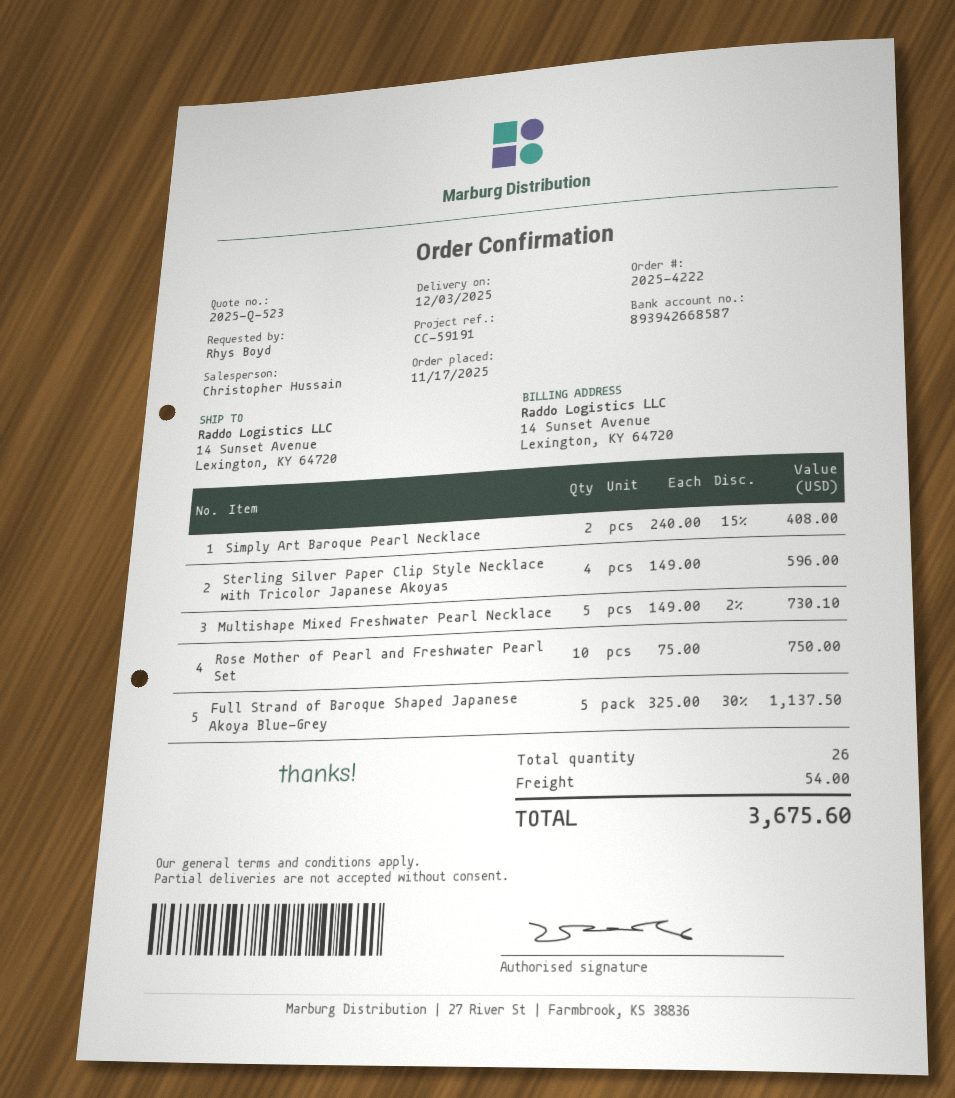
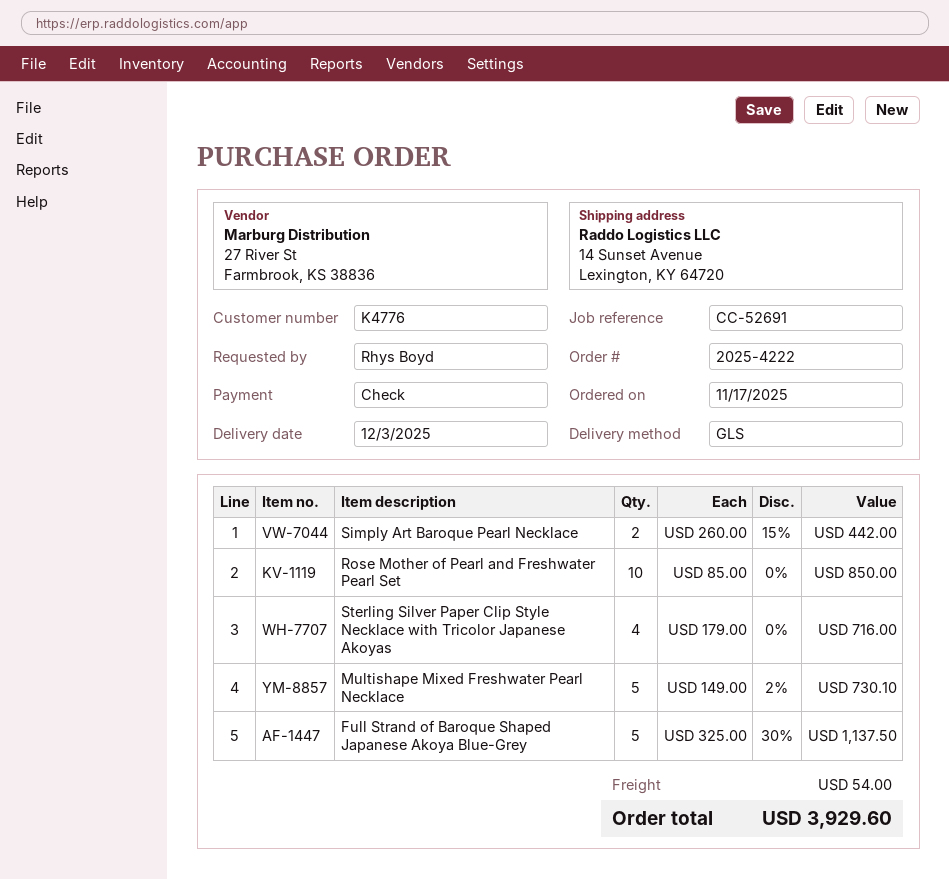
reference: CC-59191 -> CC-52691
Simply Art Baroque Pearl Necklace: 2 x 240.00 - 15% = 408.00 -> 2 x 260.00 - 15% = 442.00
Sterling Silver Paper Clip Style Necklace with Tricolor Japanese Akoyas: 4 x 149.00 = 596.00 -> 4 x 179.00 = 716.00
Rose Mother of Pearl and Freshwater Pearl Set: 10 x 75.00 = 750.00 -> 10 x 85.00 = 850.00
total: 3675.60 -> 3929.60

